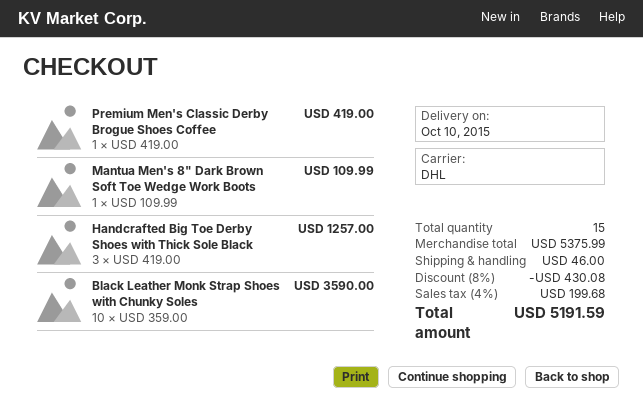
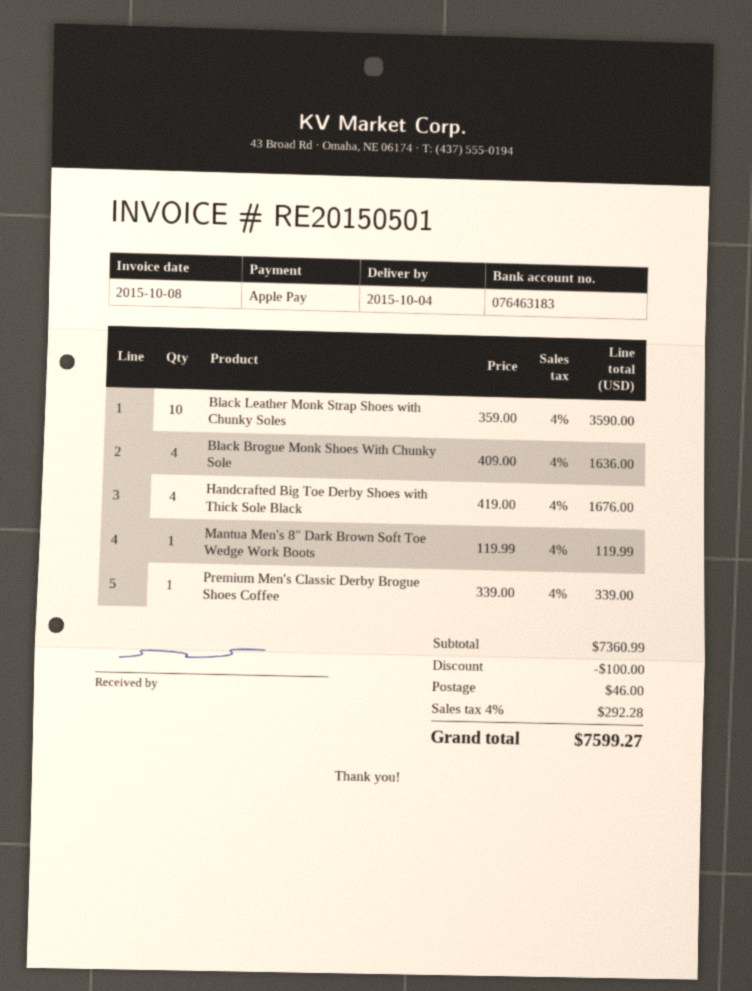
delivery date: 2015-10-10 -> 2015-10-04
Premium Men's Classic Derby Brogue Shoes Coffee: 1 x 419.00 = 419.00 -> 1 x 339.00 = 339.00
Mantua Men's 8" Dark Brown Soft Toe Wedge Work Boots: 1 x 109.99 = 109.99 -> 1 x 119.99 = 119.99
Handcrafted Big Toe Derby Shoes with Thick Sole Black: 3 x 419.00 = 1257.00 -> 4 x 419.00 = 1676.00
Black Brogue Monk Shoes With Chunky Sole: none -> 4 x 409.00 = 1636.00
subtotal: 5375.99 -> 7360.99
discount: 430.08 -> 100.00
tax: 4% = 199.68 -> 4% = 292.28
total: 5191.59 -> 7599.27

